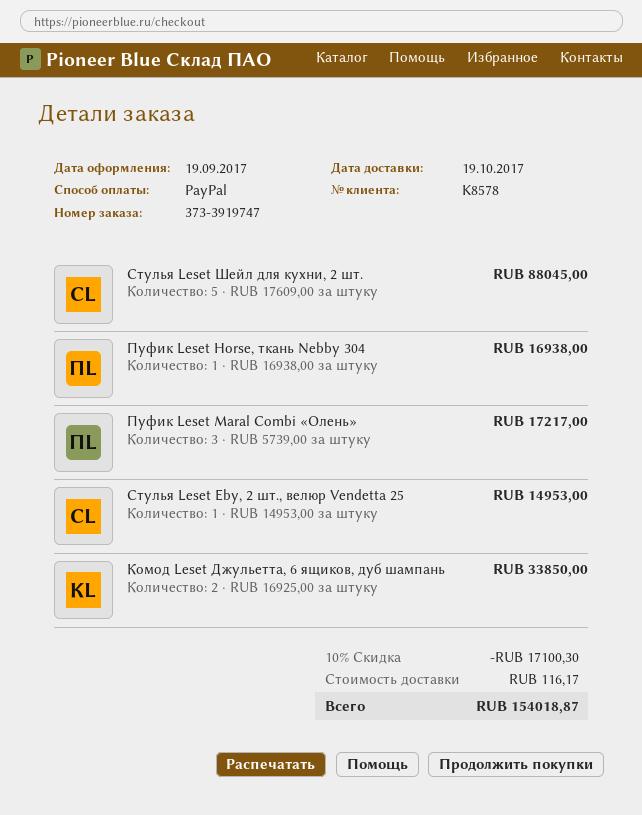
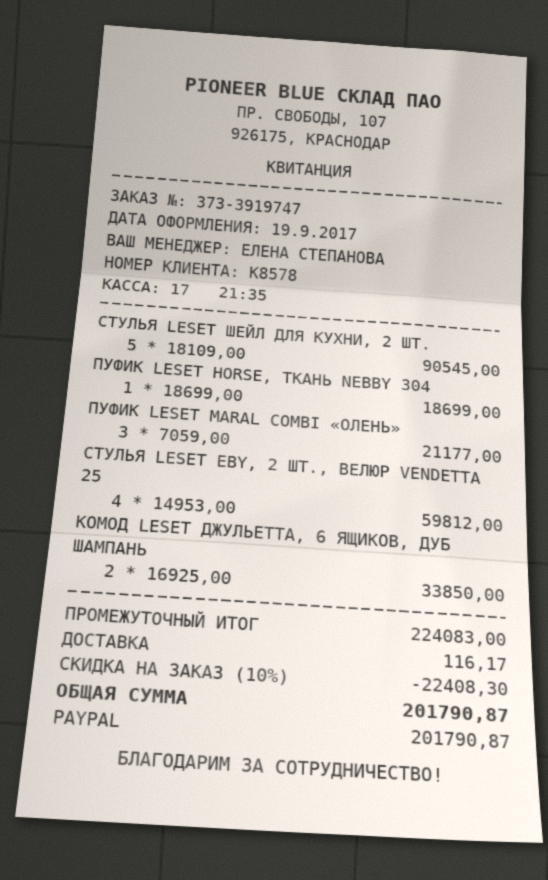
Стулья Leset Шейл для кухни, 2 шт.: 5 x 17609.00 = 88045.00 -> 5 x 18109.00 = 90545.00
Пуфик Leset Horse, ткань Nebby 304: 1 x 16938.00 = 16938.00 -> 1 x 18699.00 = 18699.00
Пуфик Leset Maral Combi «Олень»: 3 x 5739.00 = 17217.00 -> 3 x 7059.00 = 21177.00
Стулья Leset Eby, 2 шт., велюр Vendetta 25: 1 x 14953.00 = 14953.00 -> 4 x 14953.00 = 59812.00
discount: 10% = 17100.30 -> 10% = 22408.30
total: 154018.87 -> 201790.87

